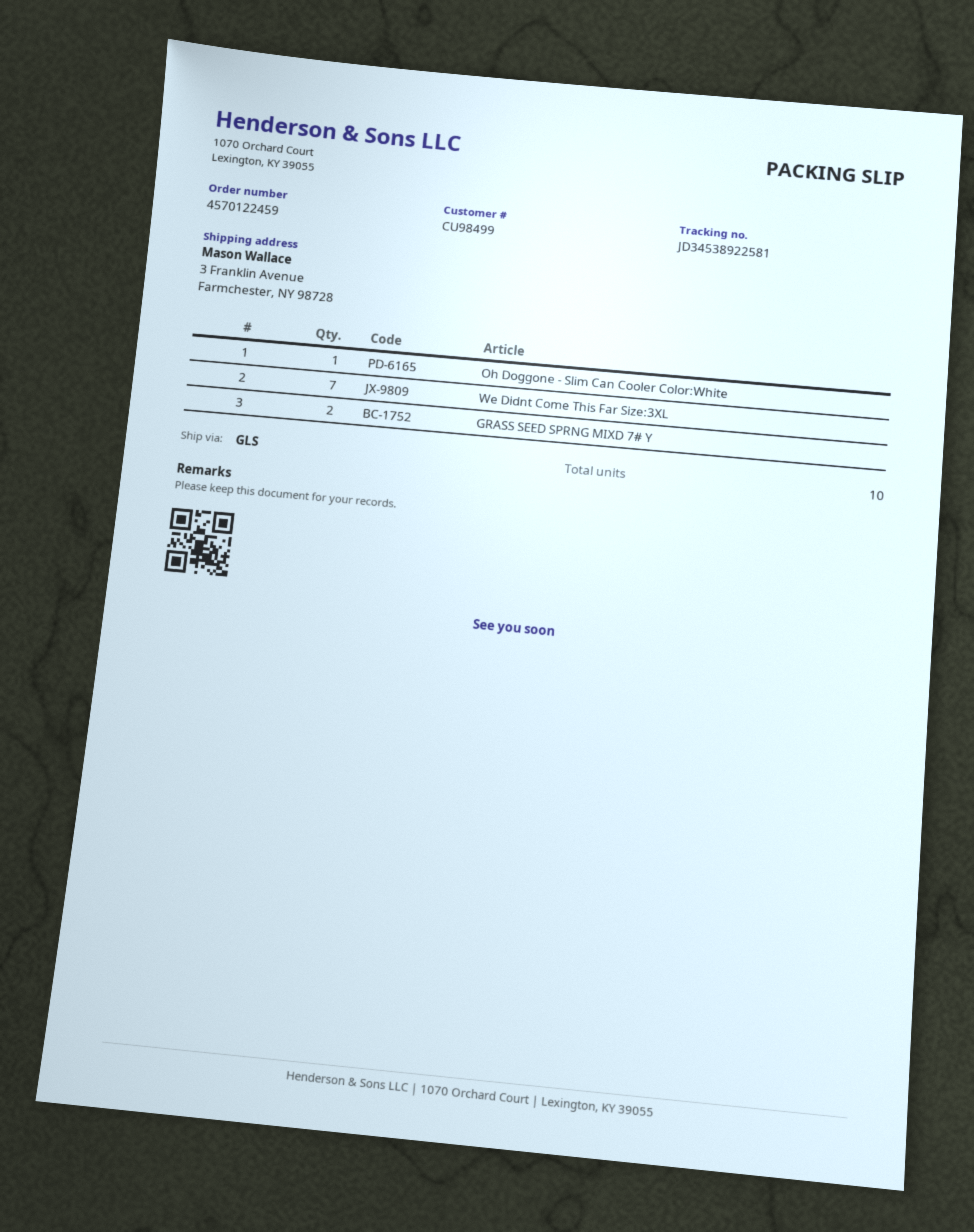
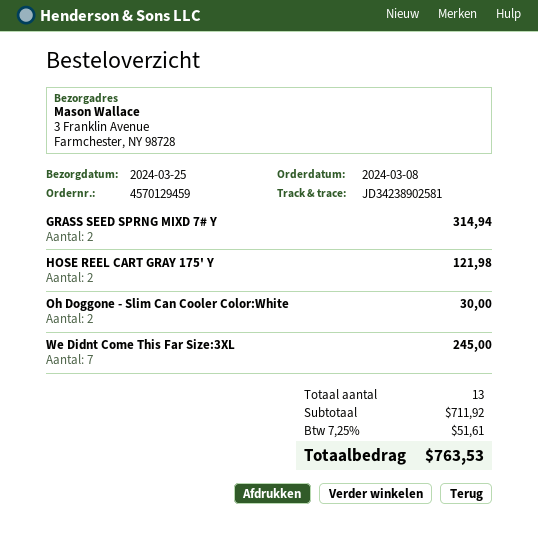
order number: 4570122459 -> 4570129459
tracking number: JD34538922581 -> JD34238902581
Oh Doggone - Slim Can Cooler Color:White: 1 -> 2
HOSE REEL CART GRAY 175' Y: none -> 2
total quantity: 10 -> 13

